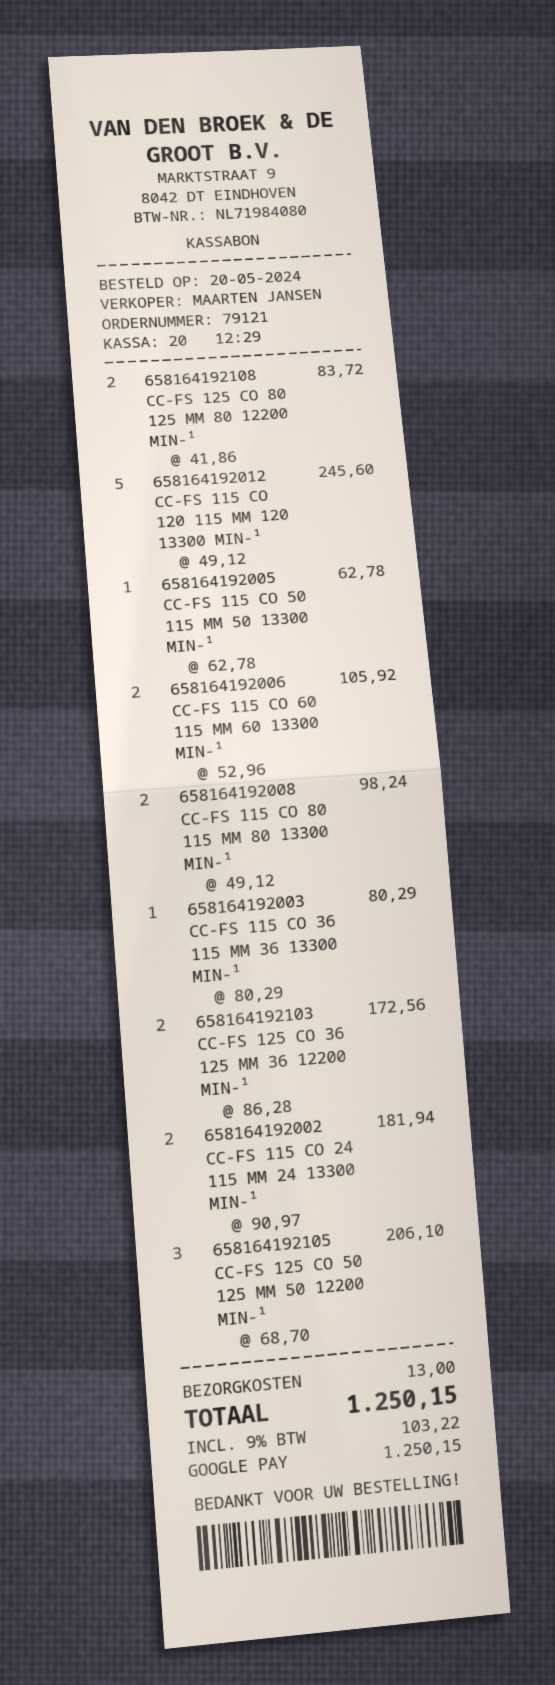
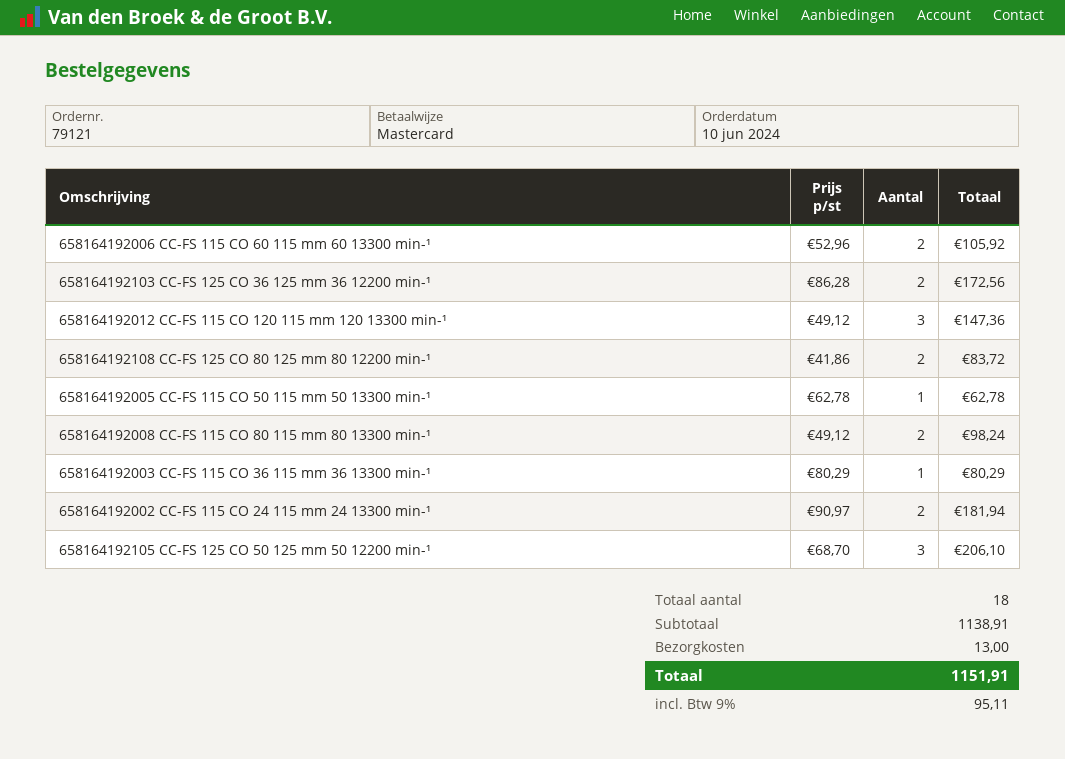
order date: 2024-05-20 -> 2024-06-10
payment method: Google Pay -> Mastercard
658164192012 CC-FS 115 CO 120 115 MM 120 13300 MIN-¹: 5 x 49.12 = 245.60 -> 3 x 49.12 = 147.36
tax: 9% = 103.22 -> 9% = 95.11
total: 1250.15 -> 1151.91

